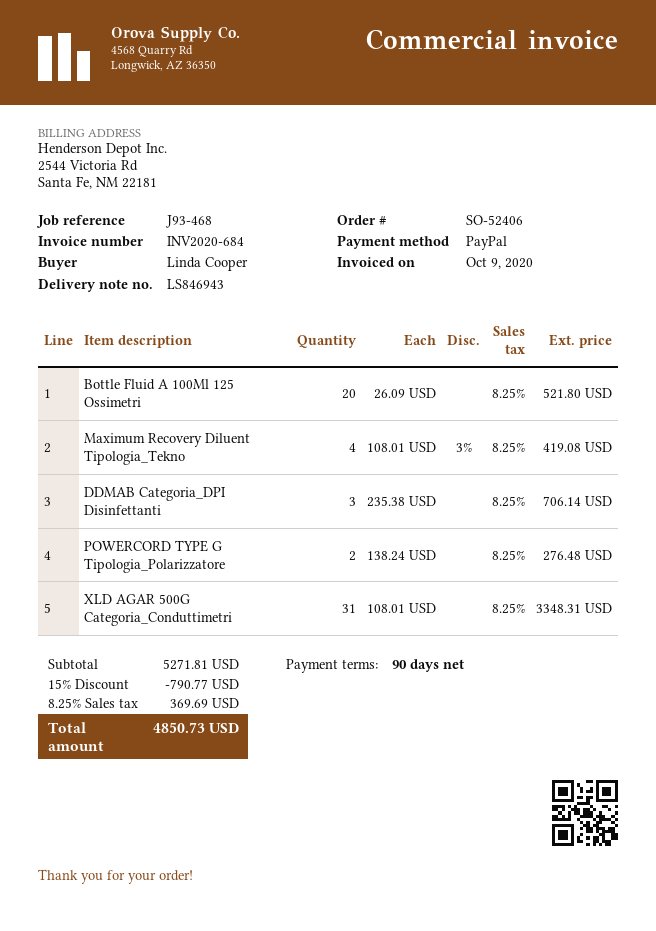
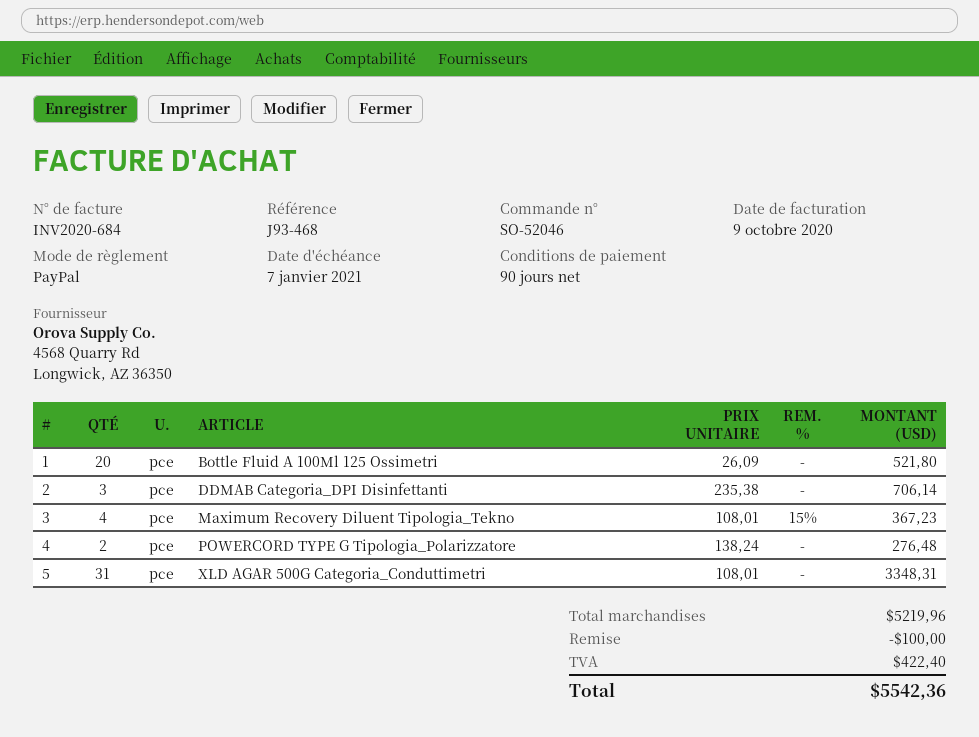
order number: SO-52406 -> SO-52046
Maximum Recovery Diluent Tipologia_Tekno: 4 x 108.01 - 3% = 419.08 -> 4 x 108.01 - 15% = 367.23
subtotal: 5271.81 -> 5219.96
discount: 790.77 -> 100.00
tax: 369.69 -> 422.40
total: 4850.73 -> 5542.36

